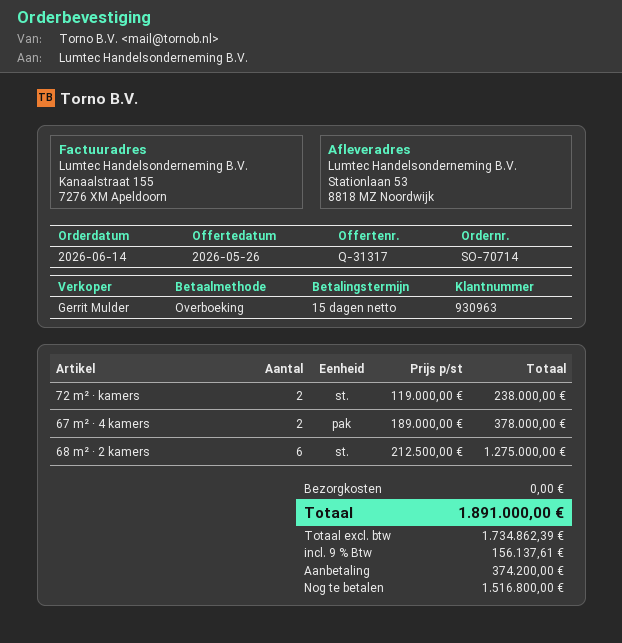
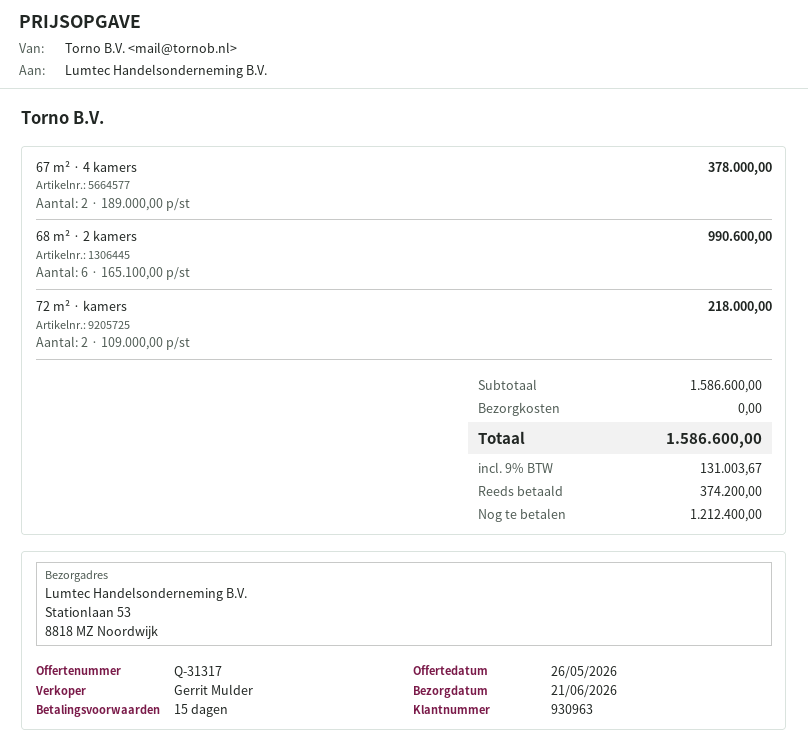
72 m² · kamers: 2 x 119000.00 = 238000.00 -> 2 x 109000.00 = 218000.00
68 m² · 2 kamers: 6 x 212500.00 = 1275000.00 -> 6 x 165100.00 = 990600.00
tax: 9% = 156137.61 -> 9% = 131003.67
total: 1891000.00 -> 1586600.00
balance: 1516800.00 -> 1212400.00

